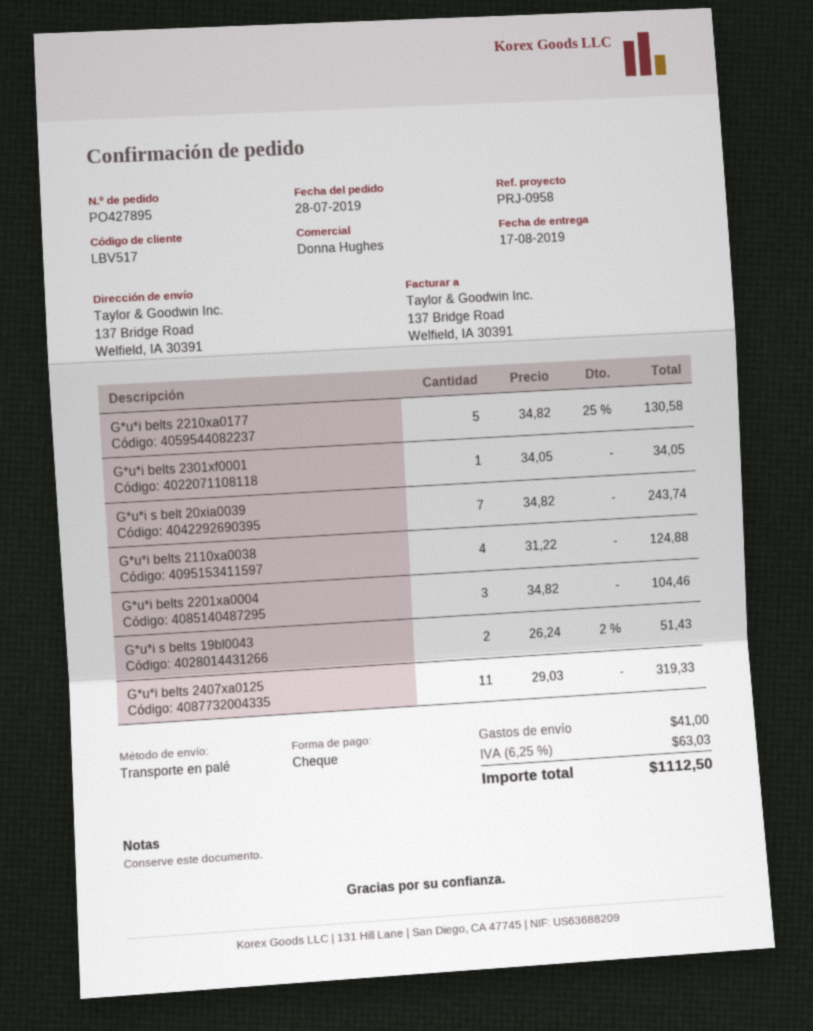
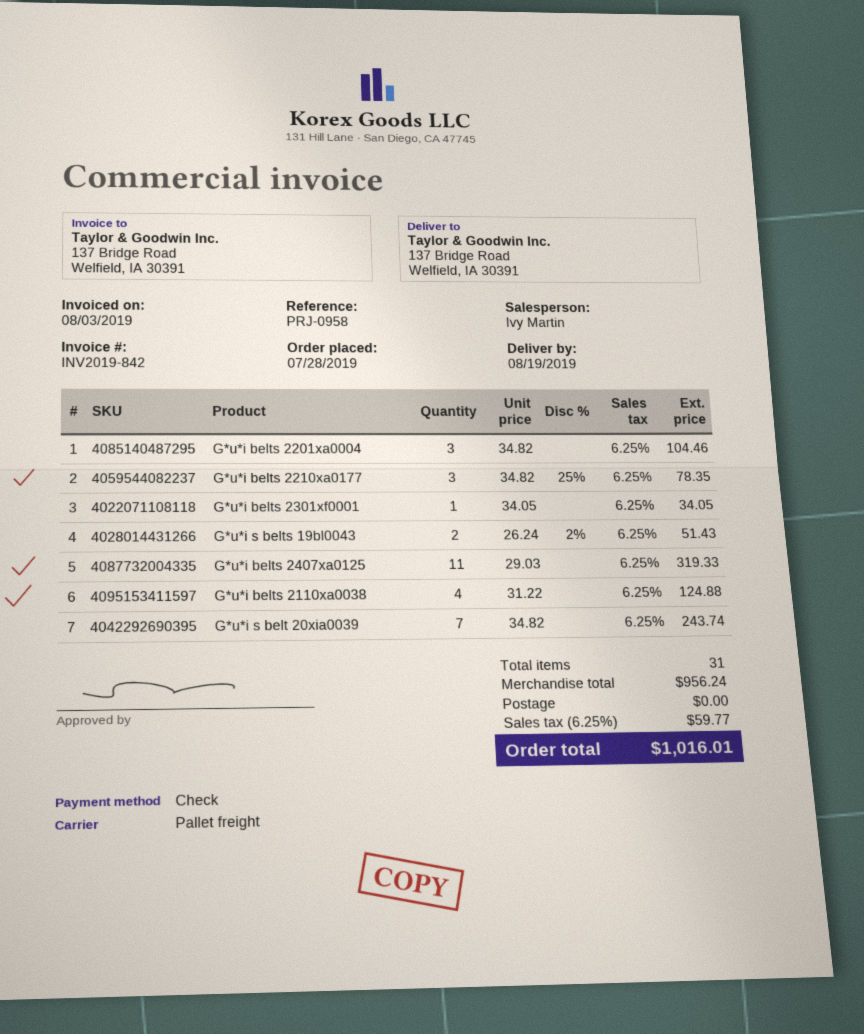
delivery date: 2019-08-17 -> 2019-08-19
sales rep: Donna Hughes -> Ivy Martin
G*u*i belts 2210xa0177: 5 x 34.82 - 25% = 130.58 -> 3 x 34.82 - 25% = 78.35
shipping: 41.00 -> 0.00
tax: 6.25% = 63.03 -> 6.25% = 59.77
total: 1112.50 -> 1016.01

